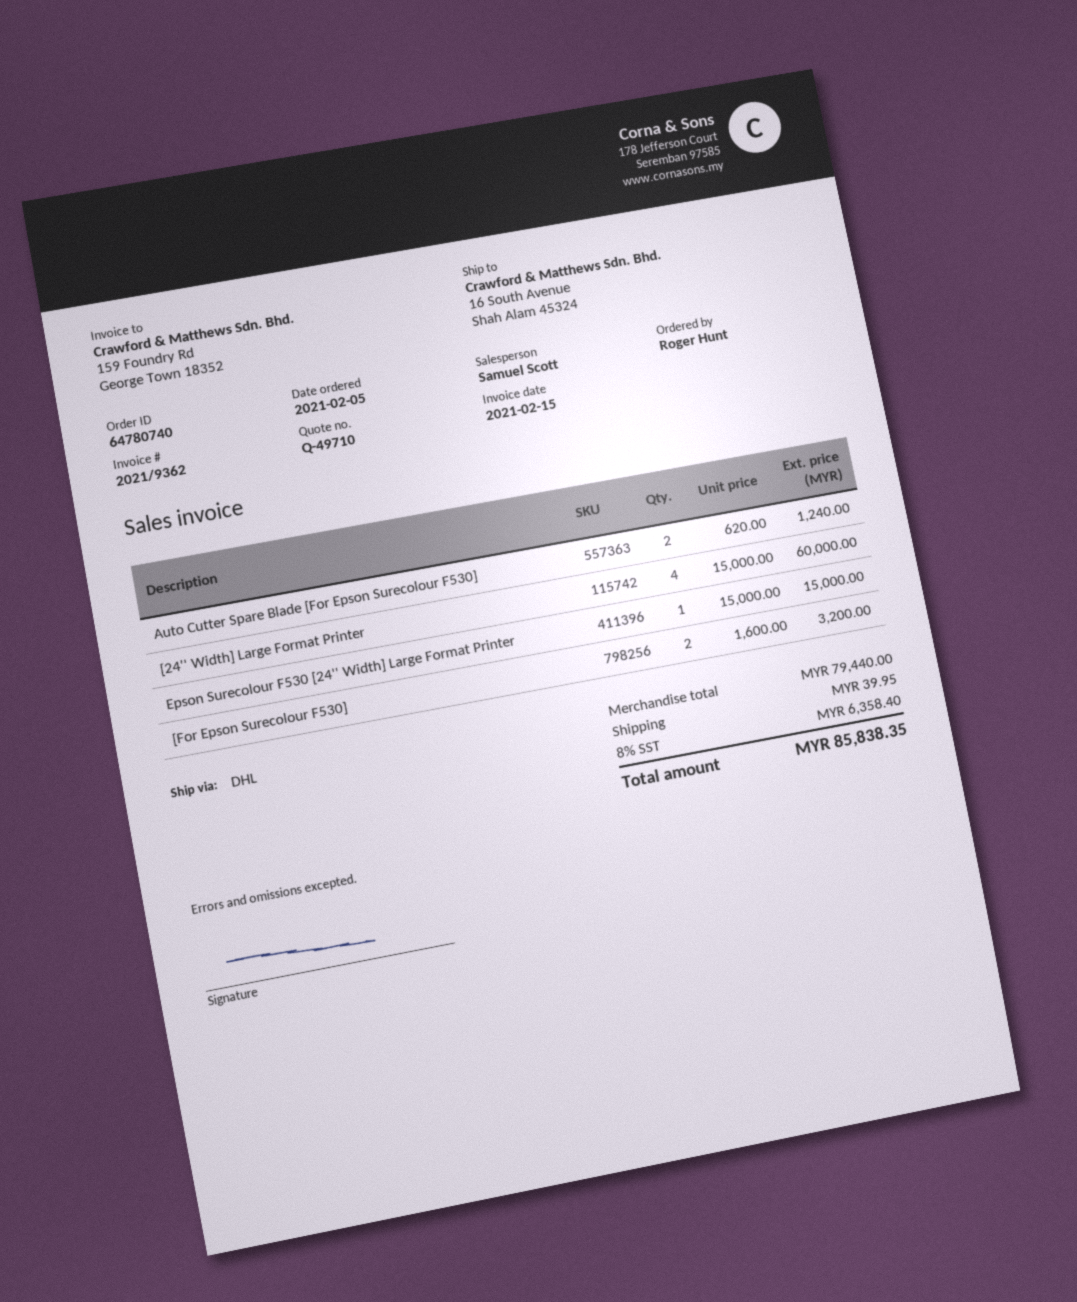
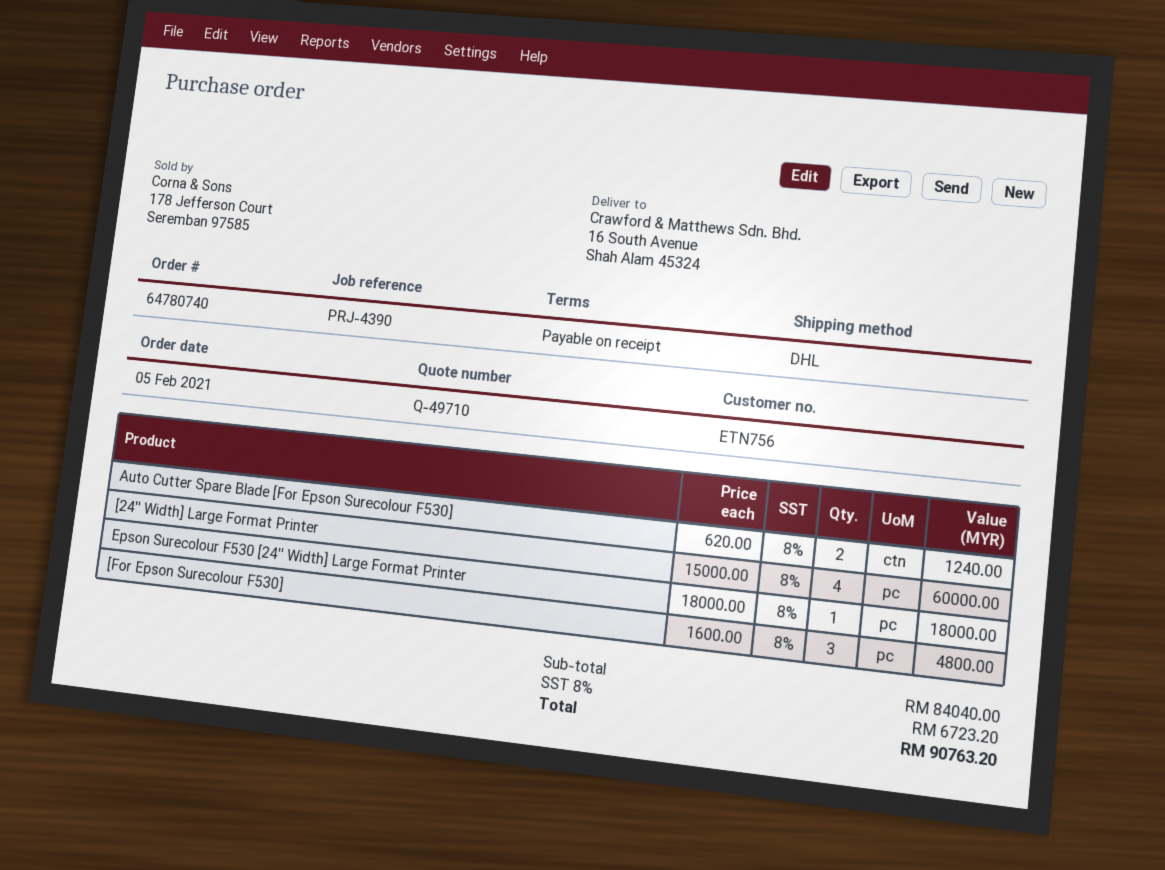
Epson Surecolour F530 [24'' Width] Large Format Printer: 1 x 15000.00 = 15000.00 -> 1 x 18000.00 = 18000.00
[For Epson Surecolour F530]: 2 x 1600.00 = 3200.00 -> 3 x 1600.00 = 4800.00
subtotal: 79440.00 -> 84040.00
shipping: 39.95 -> none
tax: 8% = 6358.40 -> 8% = 6723.20
total: 85838.35 -> 90763.20

